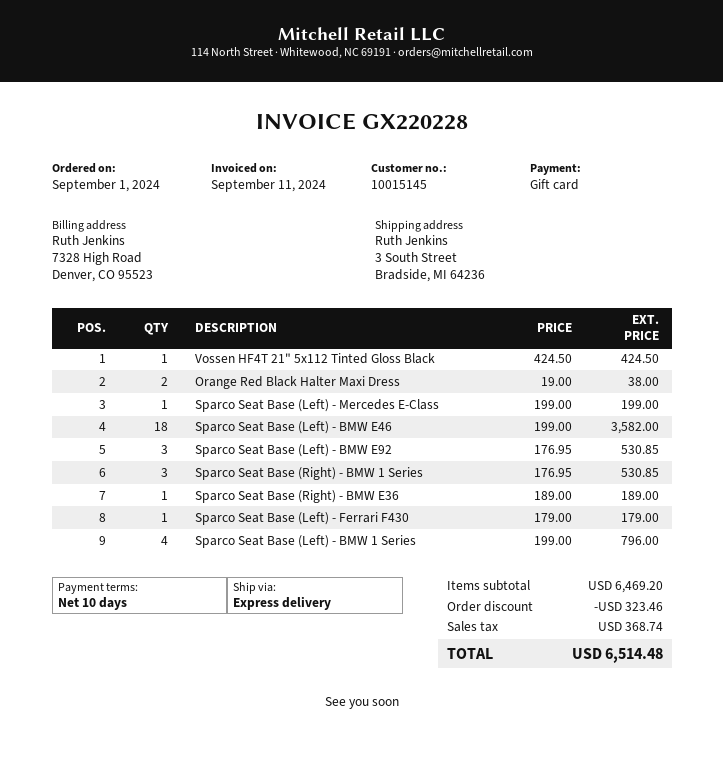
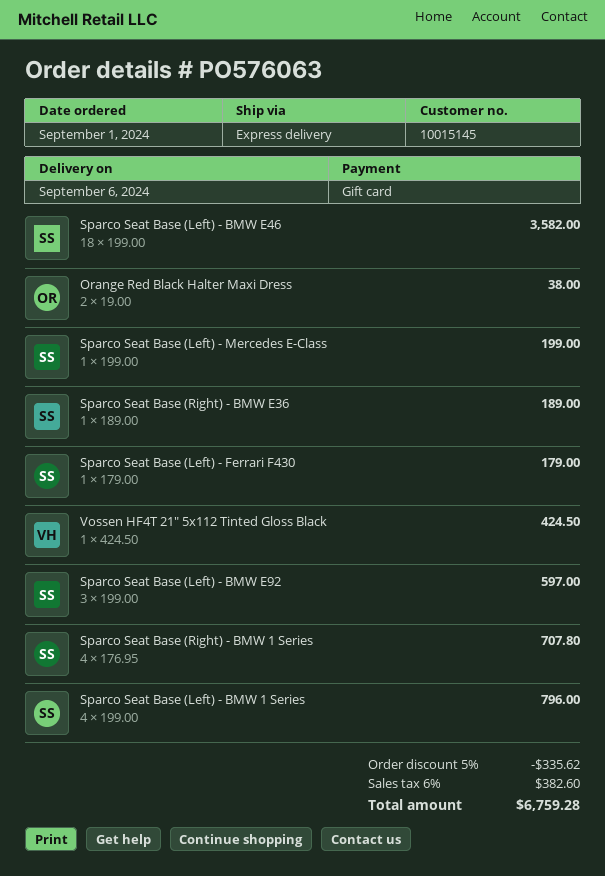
Sparco Seat Base (Left) - BMW E92: 3 x 176.95 = 530.85 -> 3 x 199.00 = 597.00
Sparco Seat Base (Right) - BMW 1 Series: 3 x 176.95 = 530.85 -> 4 x 176.95 = 707.80
discount: 323.46 -> 335.62
tax: 368.74 -> 382.60
total: 6514.48 -> 6759.28

